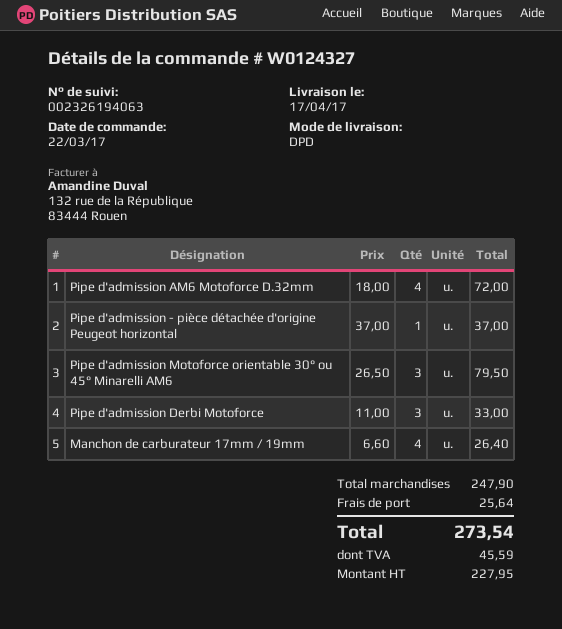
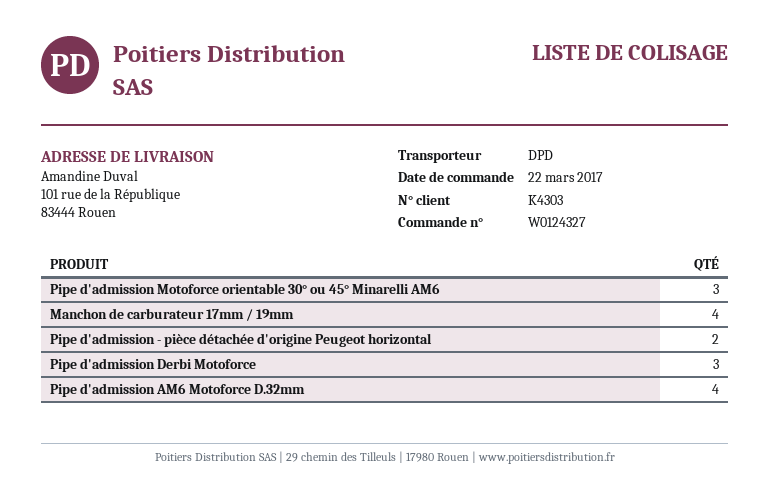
Pipe d'admission - pièce détachée d'origine Peugeot horizontal: 1 -> 2

